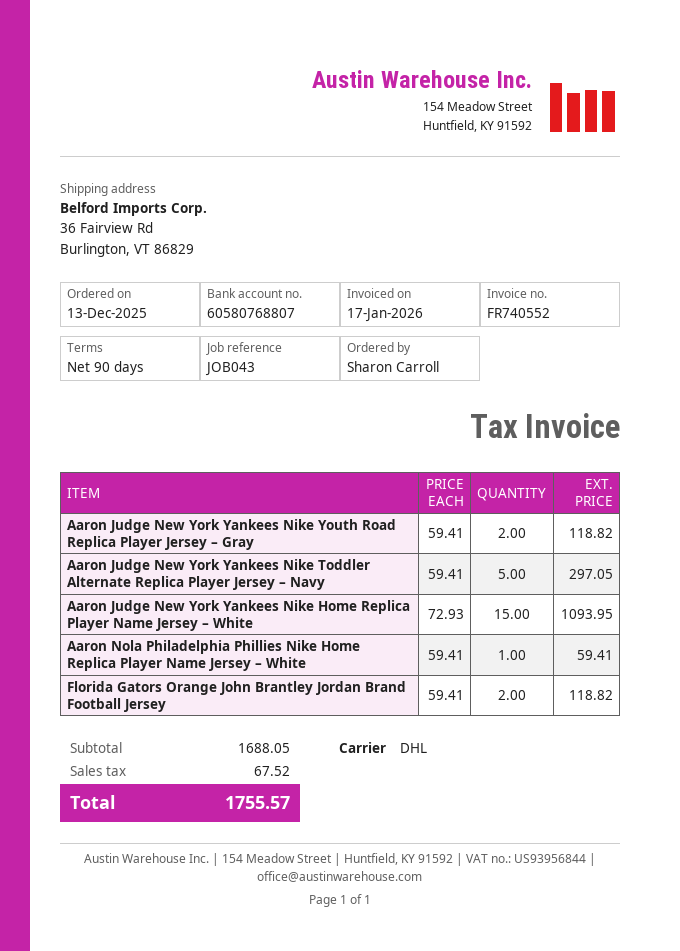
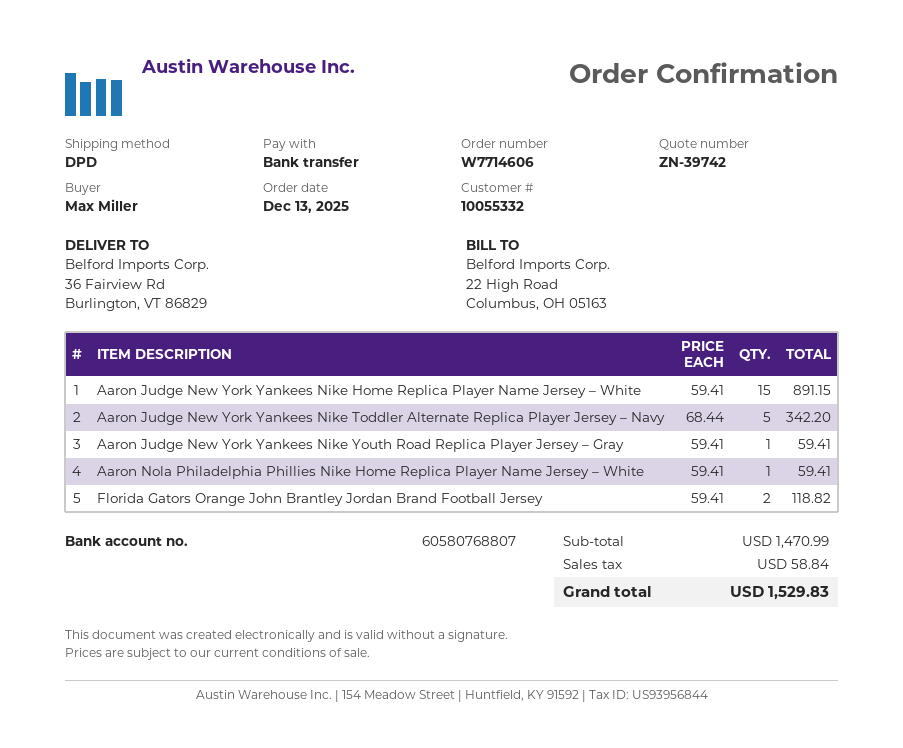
ordered by: Sharon Carroll -> Max Miller
shipping method: DHL -> DPD
Aaron Judge New York Yankees Nike Youth Road Replica Player Jersey – Gray: 2 x 59.41 = 118.82 -> 1 x 59.41 = 59.41
Aaron Judge New York Yankees Nike Toddler Alternate Replica Player Jersey – Navy: 5 x 59.41 = 297.05 -> 5 x 68.44 = 342.20
Aaron Judge New York Yankees Nike Home Replica Player Name Jersey – White: 15 x 72.93 = 1093.95 -> 15 x 59.41 = 891.15
subtotal: 1688.05 -> 1470.99
tax: 67.52 -> 58.84
total: 1755.57 -> 1529.83

